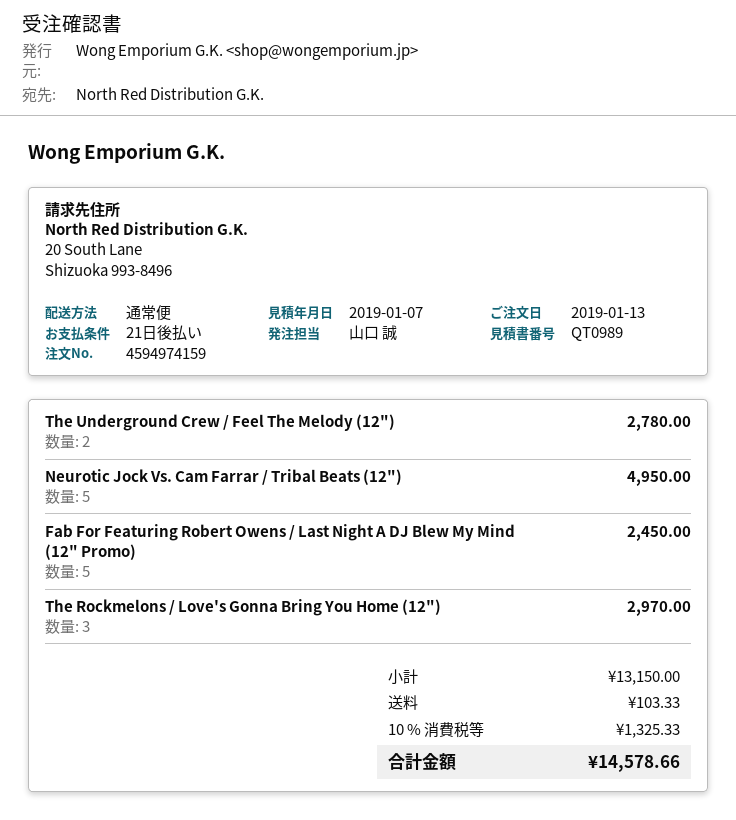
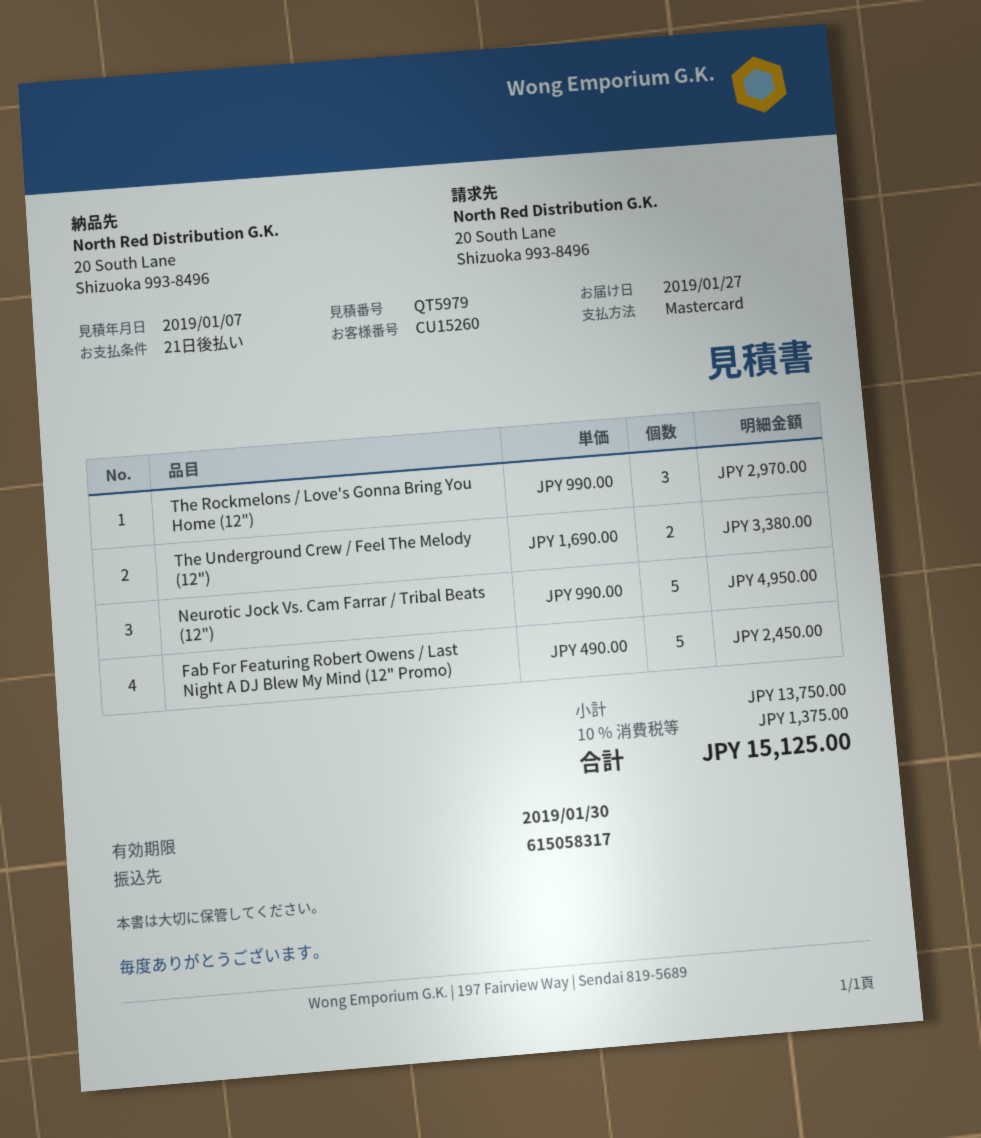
quote number: QT0989 -> QT5979
The Underground Crew / Feel The Melody (12"): 2 for 2780.00 -> 2 for 3380.00
subtotal: 13150.00 -> 13750.00
shipping: 103.33 -> none
tax: 10% = 1325.33 -> 10% = 1375.00
total: 14578.66 -> 15125.00

